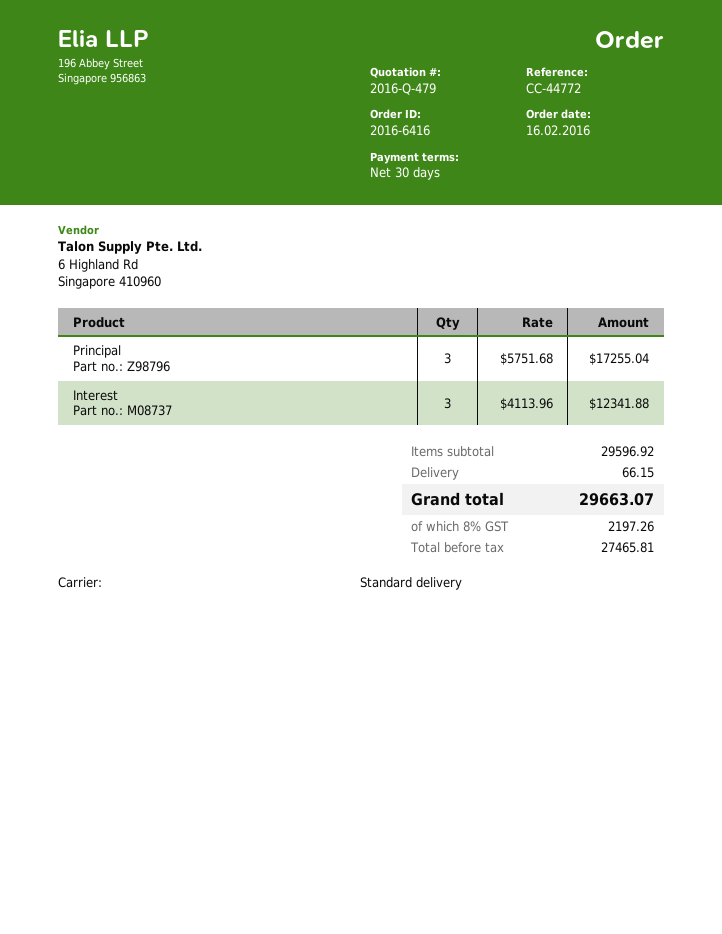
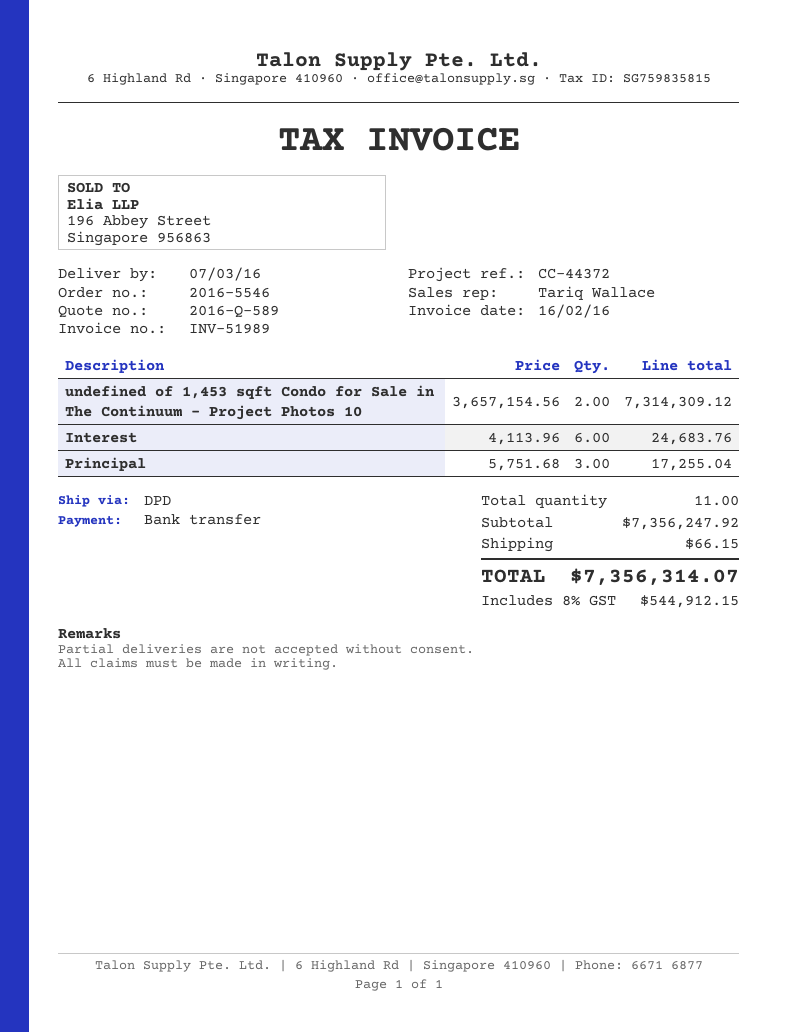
quote number: 2016-Q-479 -> 2016-Q-589
order number: 2016-6416 -> 2016-5546
reference: CC-44772 -> CC-44372
shipping method: standard -> DPD
Interest: 3 x 4113.96 = 12341.88 -> 6 x 4113.96 = 24683.76
undefined of 1,453 sqft Condo for Sale in The Continuum - Project Photos 10: none -> 2 x 3657154.56 = 7314309.12
subtotal: 29596.92 -> 7356247.92
tax: 8% = 2197.26 -> 8% = 544912.15
total: 29663.07 -> 7356314.07

